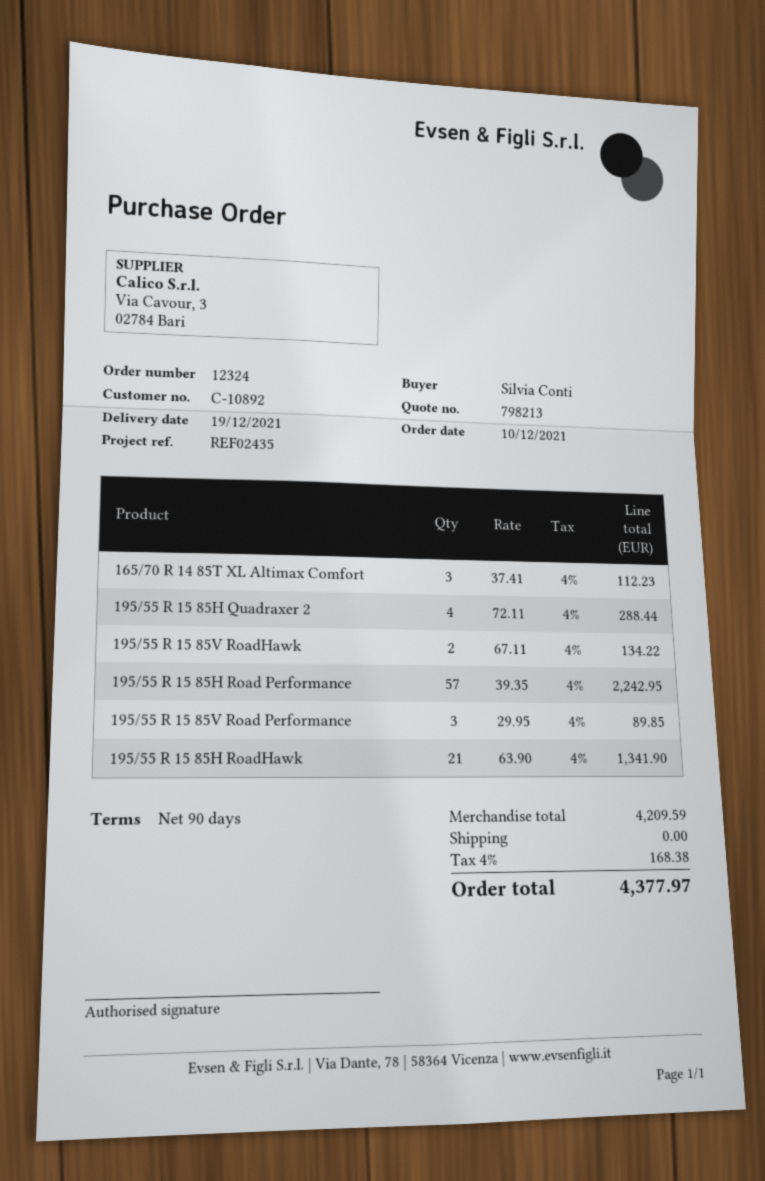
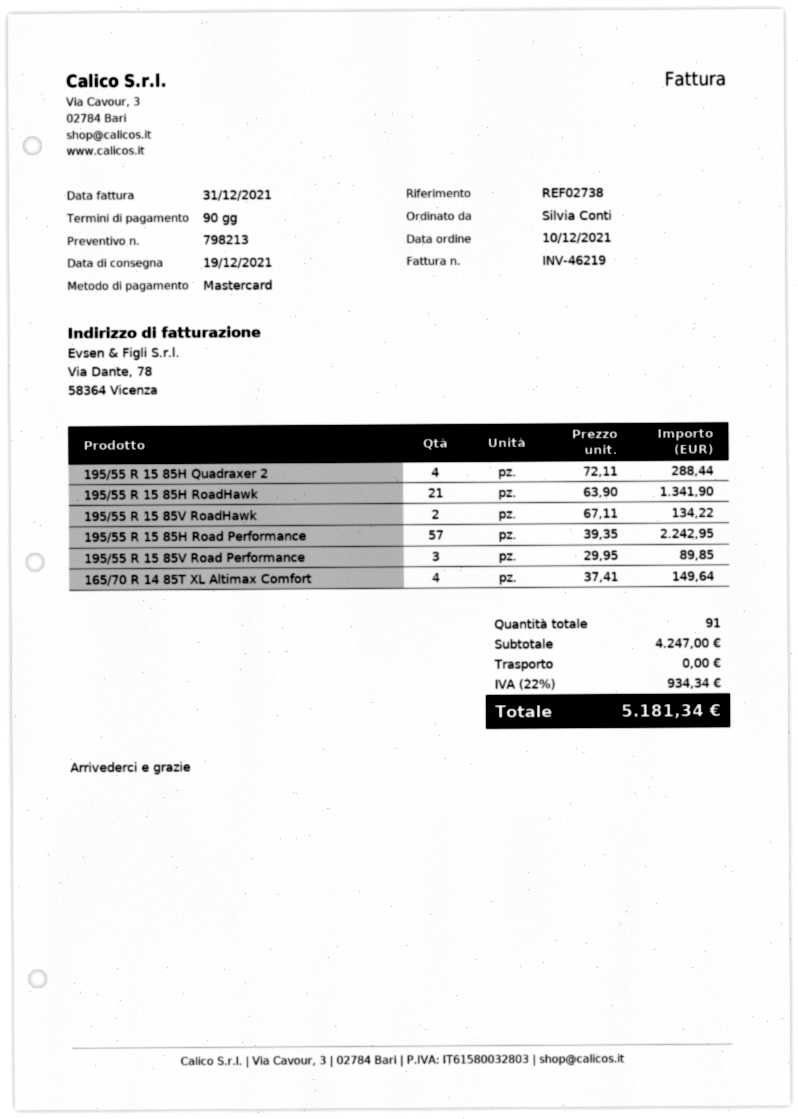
reference: REF02435 -> REF02738
165/70 R 14 85T XL Altimax Comfort: 3 x 37.41 = 112.23 -> 4 x 37.41 = 149.64
subtotal: 4209.59 -> 4247.00
tax: 4% = 168.38 -> 22% = 934.34
total: 4377.97 -> 5181.34

